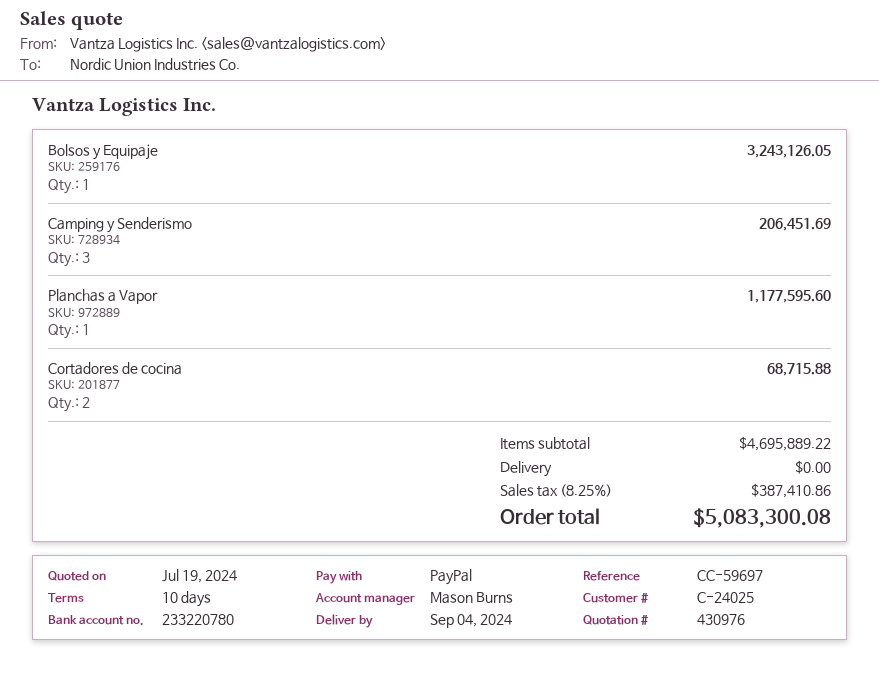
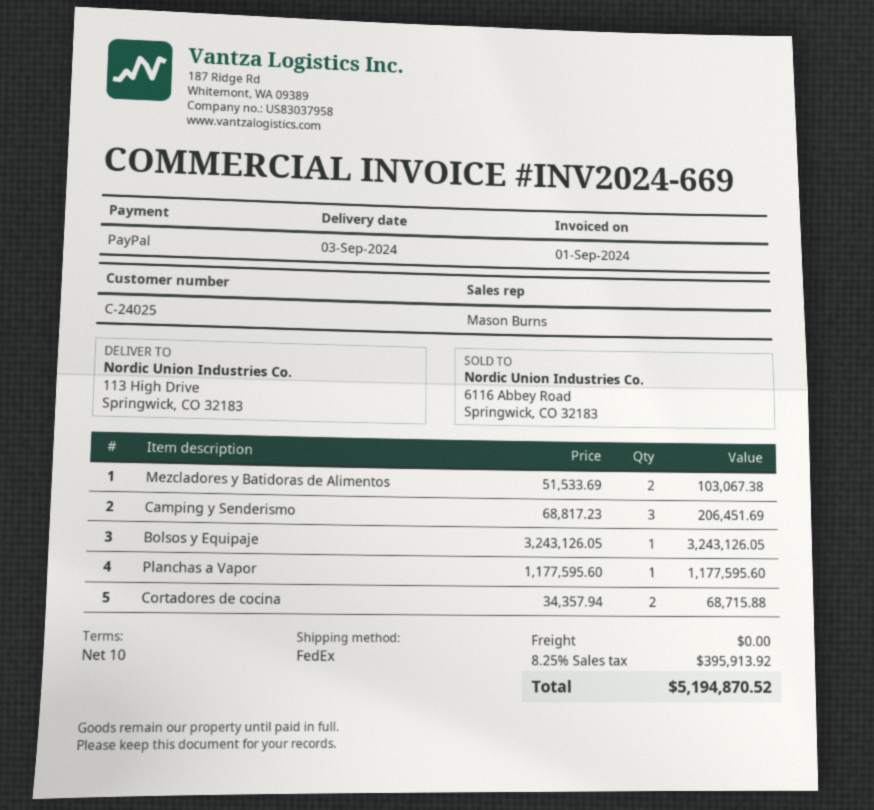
delivery date: 2024-09-04 -> 2024-09-03
Mezcladores y Batidoras de Alimentos: none -> 2 for 103067.38
tax: 8.25% = 387410.86 -> 8.25% = 395913.92
total: 5083300.08 -> 5194870.52

